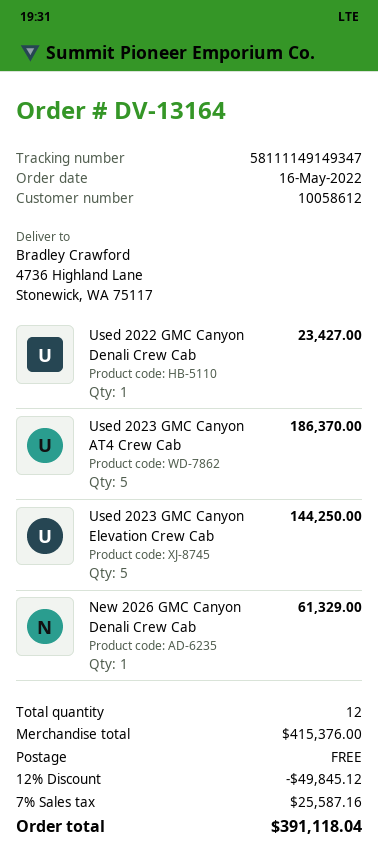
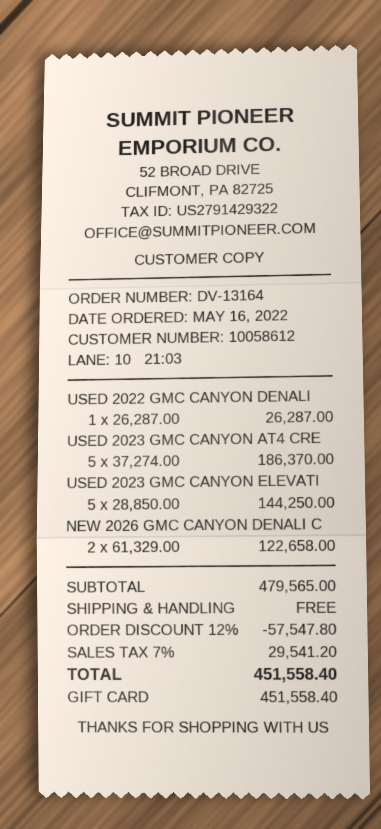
Used 2022 GMC Canyon Denali Crew Cab: 1 for 23427.00 -> 1 for 26287.00
New 2026 GMC Canyon Denali Crew Cab: 1 for 61329.00 -> 2 for 122658.00
subtotal: 415376.00 -> 479565.00
discount: 12% = 49845.12 -> 12% = 57547.80
tax: 7% = 25587.16 -> 7% = 29541.20
total: 391118.04 -> 451558.40

